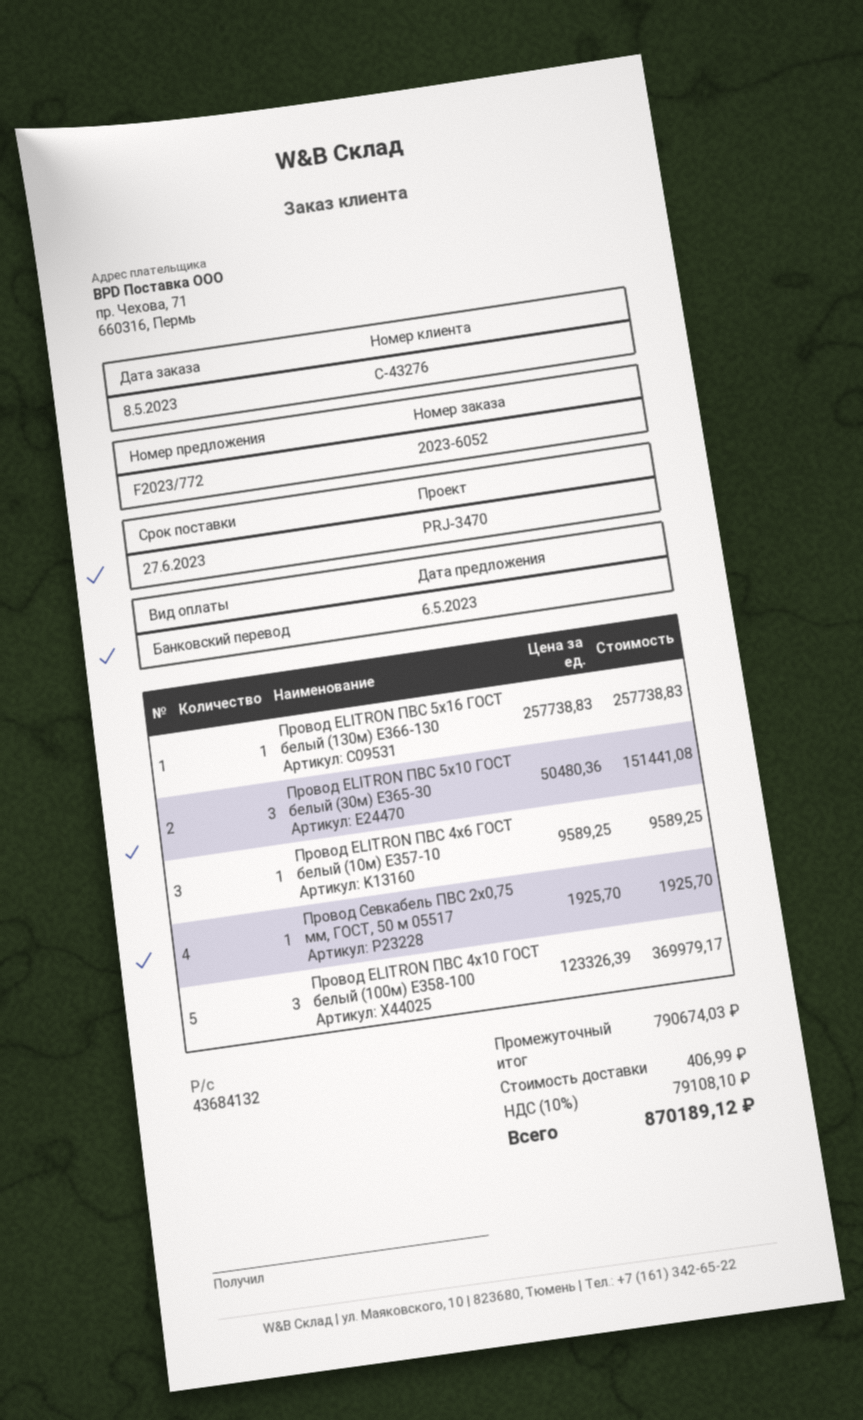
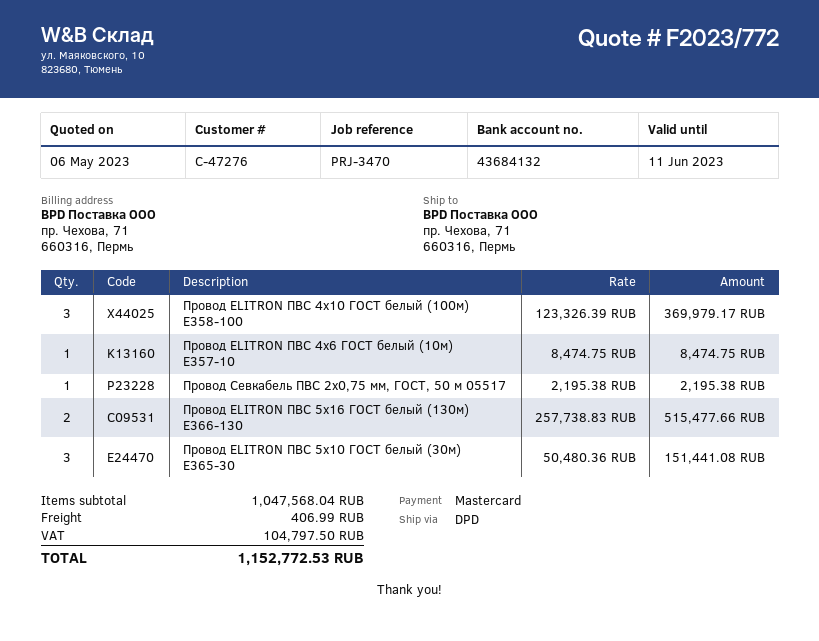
customer number: C-43276 -> C-47276
payment method: bank transfer -> Mastercard
Провод ELITRON ПВС 5х16 ГОСТ белый (130м) E366-130: 1 x 257738.83 = 257738.83 -> 2 x 257738.83 = 515477.66
Провод ELITRON ПВС 4х6 ГОСТ белый (10м) E357-10: 1 x 9589.25 = 9589.25 -> 1 x 8474.75 = 8474.75
Провод Севкабель ПВС 2х0,75 мм, ГОСТ, 50 м 05517: 1 x 1925.70 = 1925.70 -> 1 x 2195.38 = 2195.38
subtotal: 790674.03 -> 1047568.04
tax: 79108.10 -> 104797.50
total: 870189.12 -> 1152772.53

